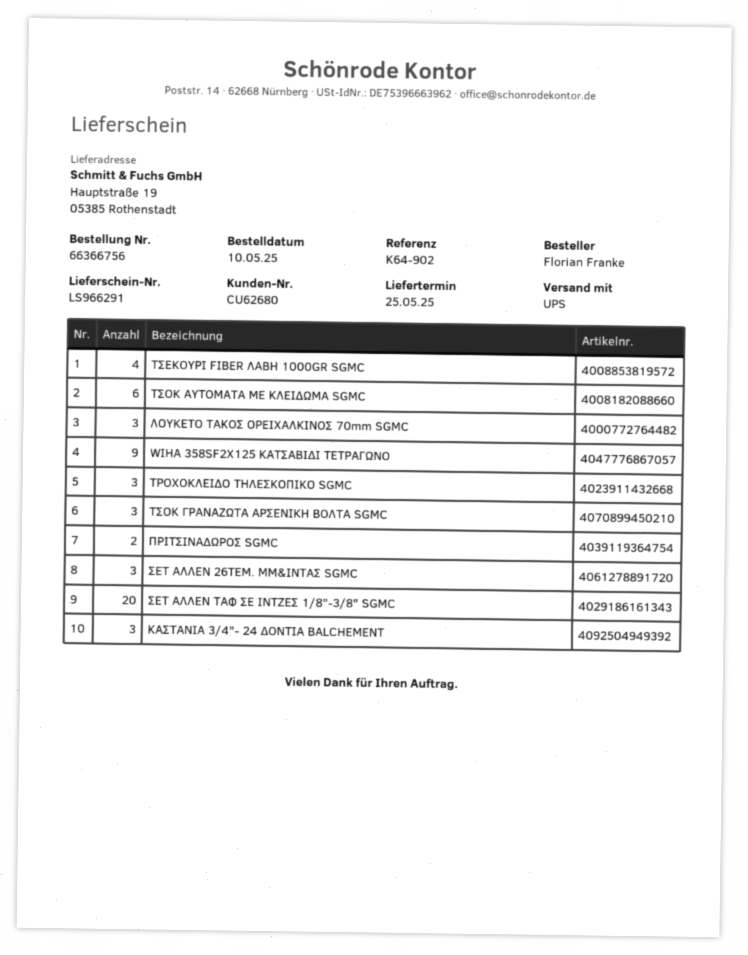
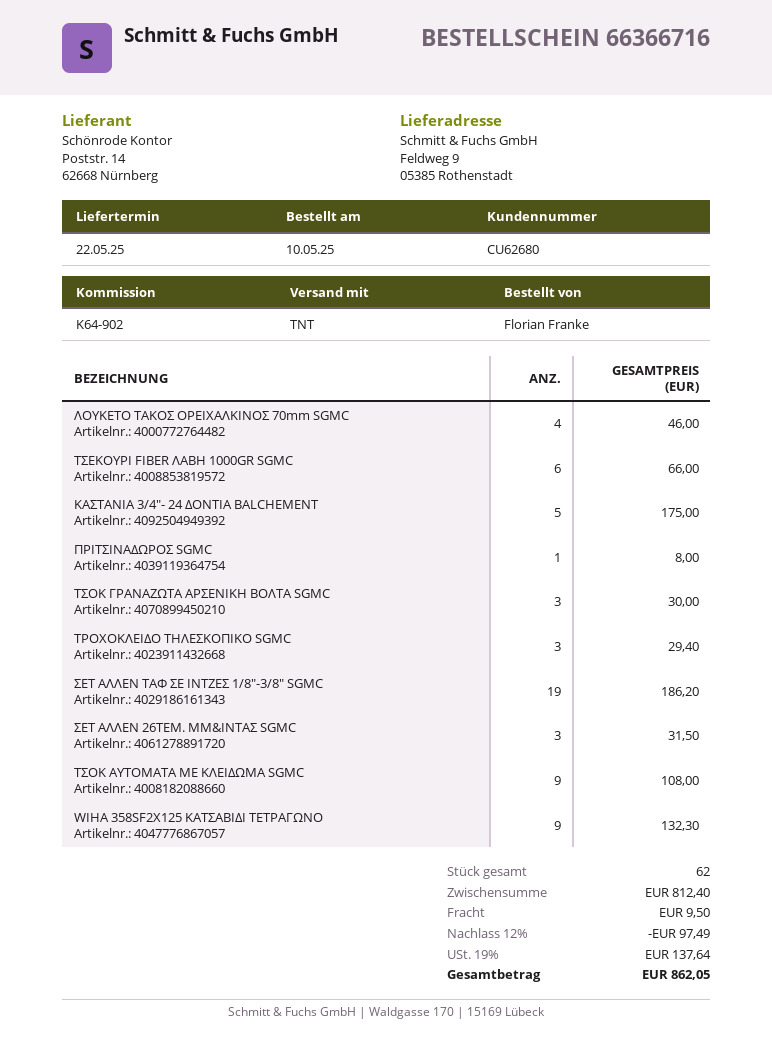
order number: 66366756 -> 66366716
delivery date: 2025-05-25 -> 2025-05-22
shipping method: UPS -> TNT
ship to: Hauptstraße 19, 05385 Rothenstadt -> Feldweg 9, 05385 Rothenstadt
ΤΣΕΚΟΥΡΙ FIBER ΛΑΒΗ 1000GR SGMC: 4 -> 6
ΤΣΟΚ ΑΥΤΟΜΑΤΑ ΜΕ ΚΛΕΙΔΩΜΑ SGMC: 6 -> 9
ΛΟΥΚΕΤΟ ΤΑΚΟΣ ΟΡΕΙΧΑΛΚΙΝΟΣ 70mm SGMC: 3 -> 4
ΠΡΙΤΣΙΝΑΔΩΡΟΣ SGMC: 2 -> 1
ΣΕΤ ΑΛΛΕΝ ΤΑΦ ΣΕ ΙΝΤΖΕΣ 1/8"-3/8" SGMC: 20 -> 19
ΚΑΣΤΑΝΙΑ 3/4"- 24 ΔΟΝΤΙΑ BALCHEMENT: 3 -> 5

